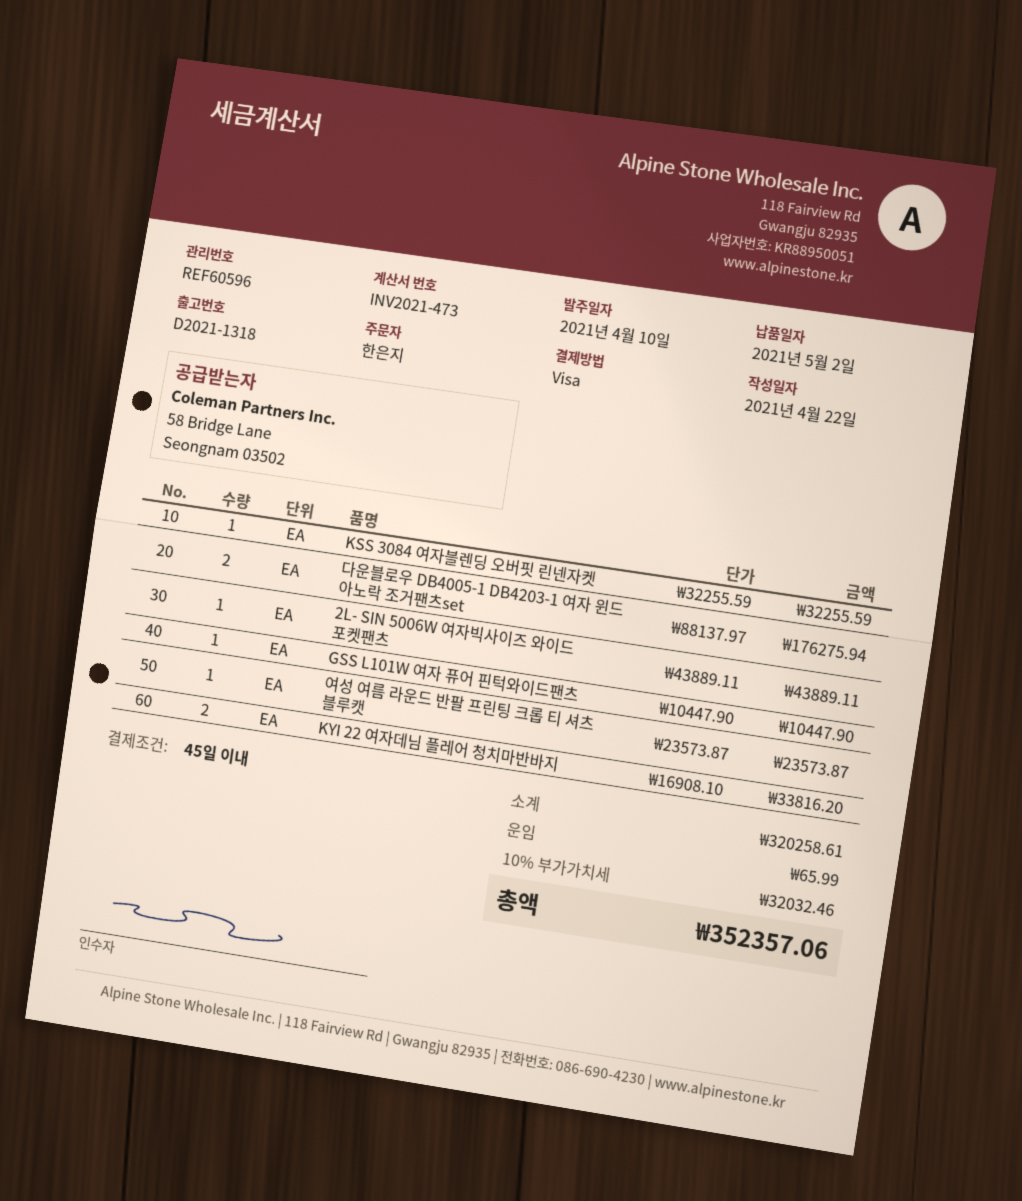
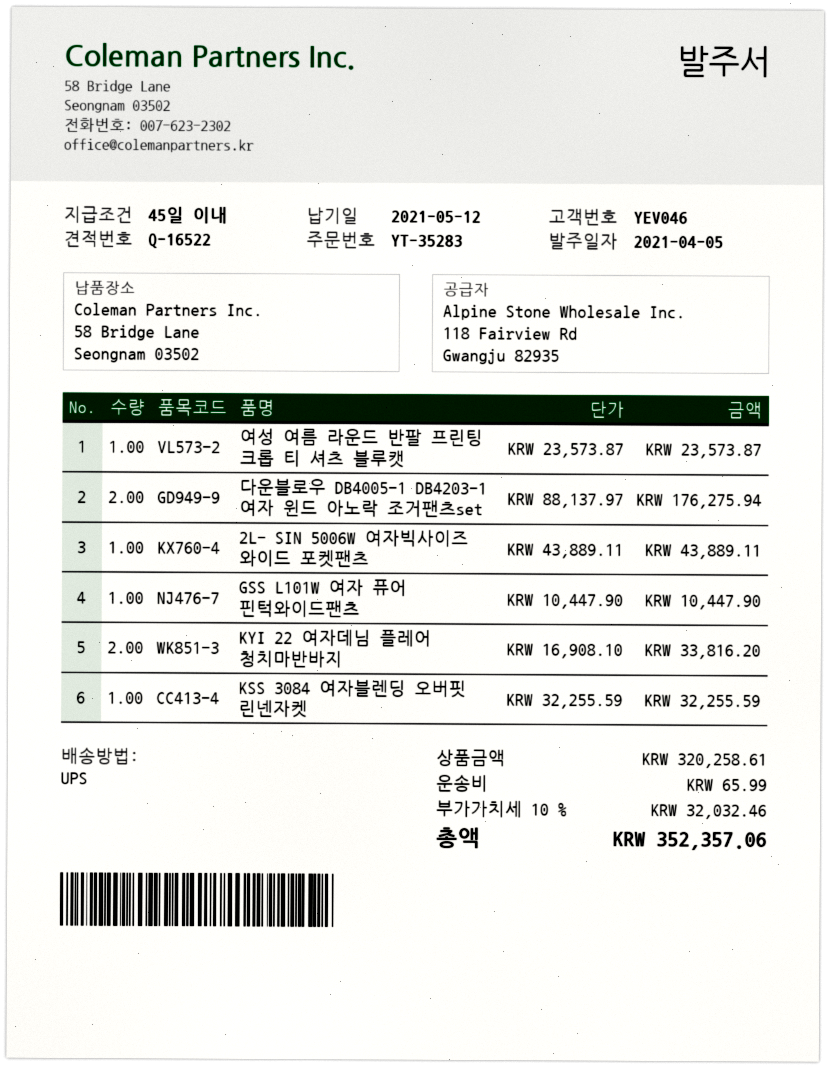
order date: 2021-04-10 -> 2021-04-05
delivery date: 2021-05-02 -> 2021-05-12

